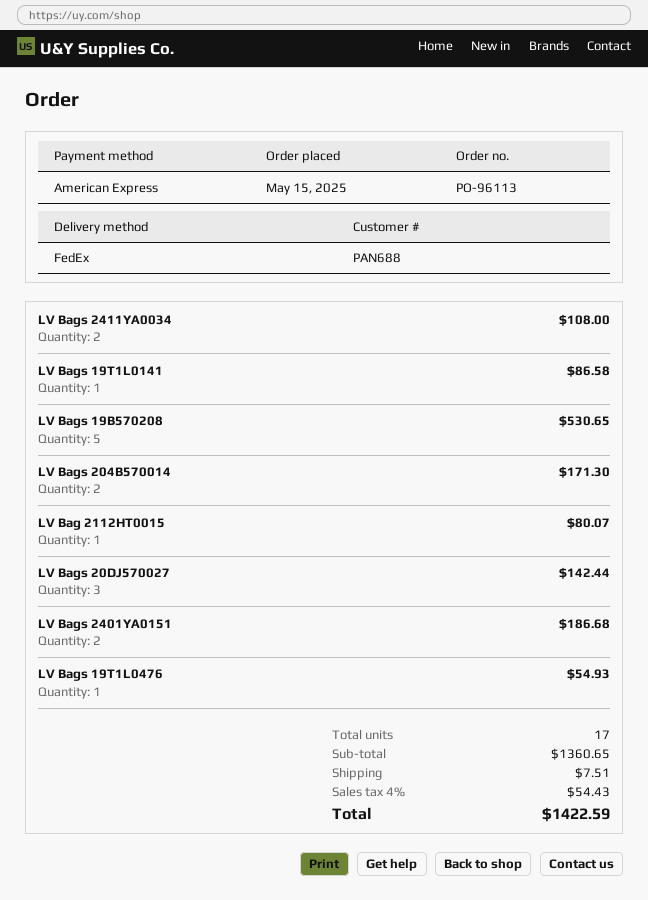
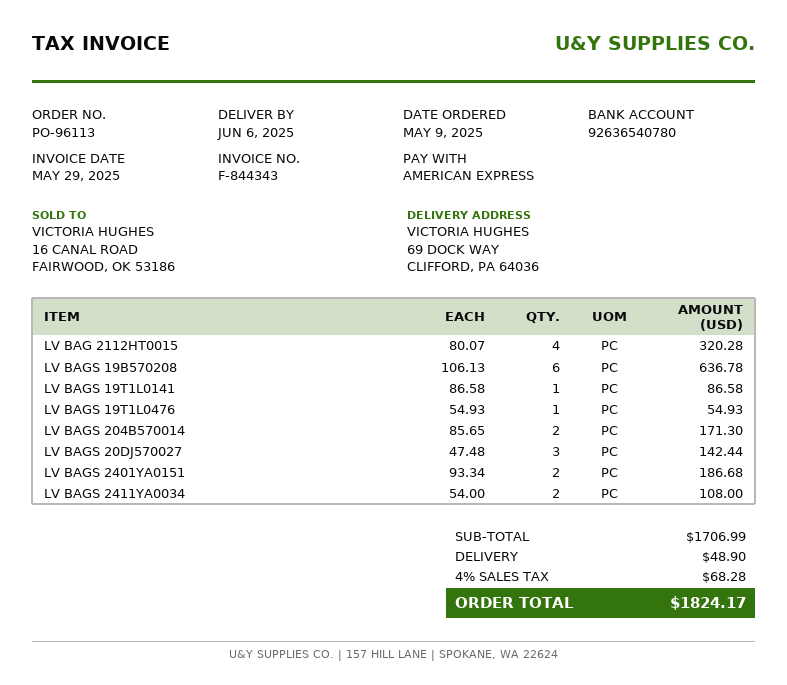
order date: 2025-05-15 -> 2025-05-09
LV Bags 19B570208: 5 for 530.65 -> 6 for 636.78
LV Bag 2112HT0015: 1 for 80.07 -> 4 for 320.28
subtotal: 1360.65 -> 1706.99
shipping: 7.51 -> 48.90
tax: 4% = 54.43 -> 4% = 68.28
total: 1422.59 -> 1824.17

